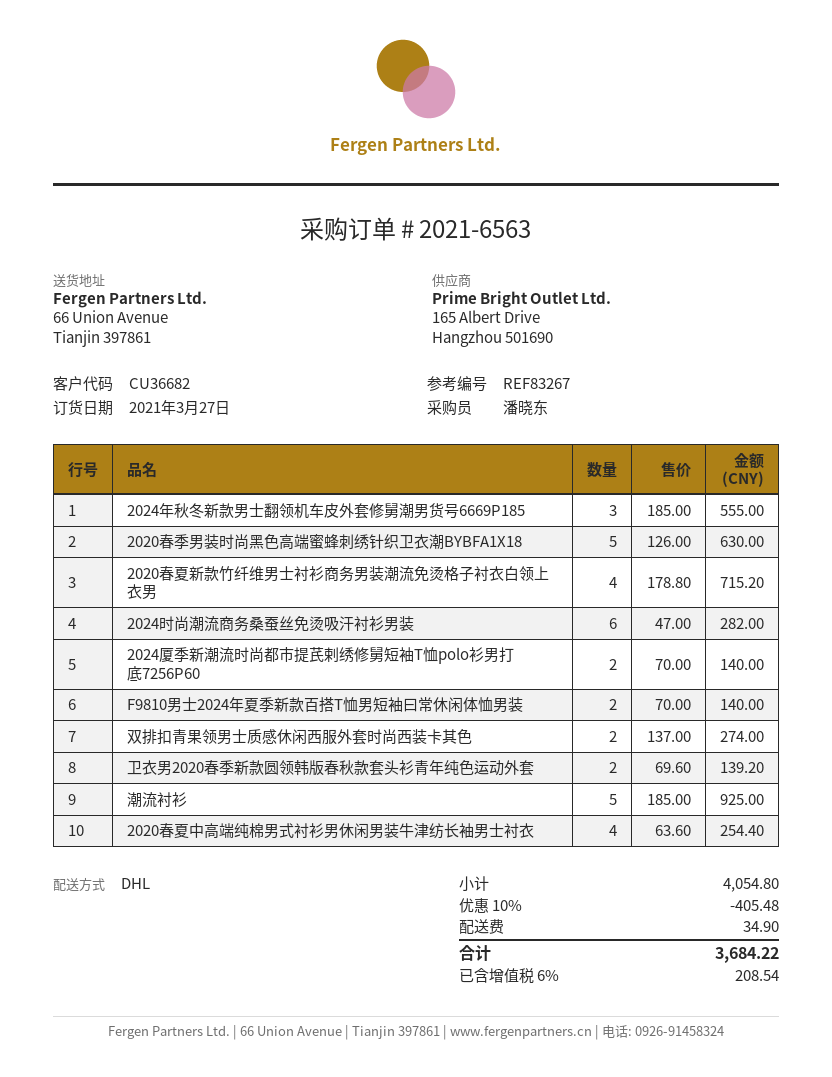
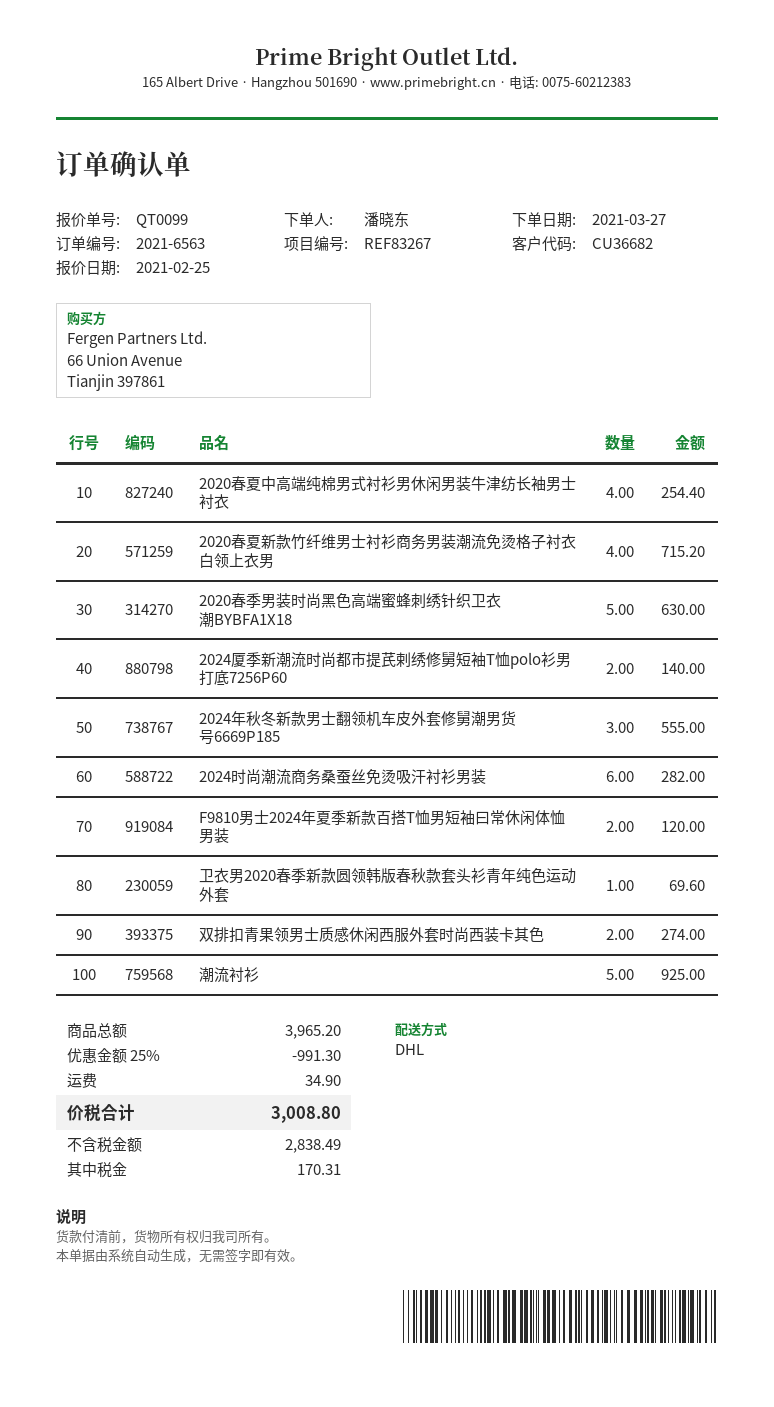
F9810男士2024年夏季新款百搭T恤男短袖曰常休闲体恤男装: 2 for 140.00 -> 2 for 120.00
卫衣男2020春季新款圆领韩版春秋款套头衫青年纯色运动外套: 2 for 139.20 -> 1 for 69.60
subtotal: 4054.80 -> 3965.20
discount: 10% = 405.48 -> 25% = 991.30
tax: 208.54 -> 170.31
total: 3684.22 -> 3008.80

